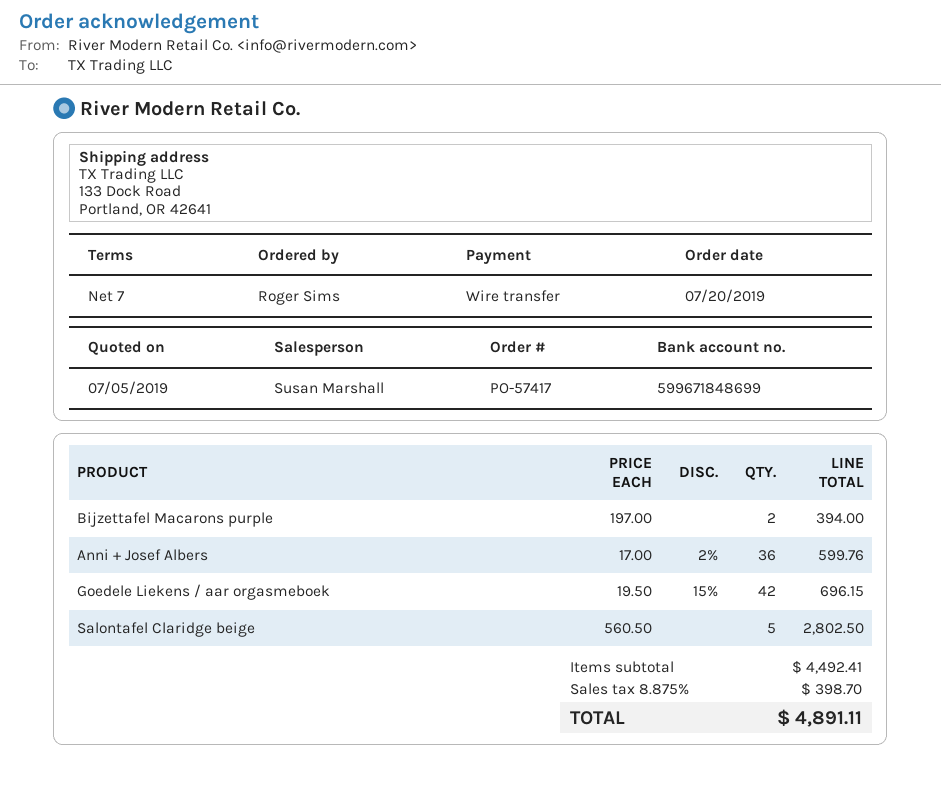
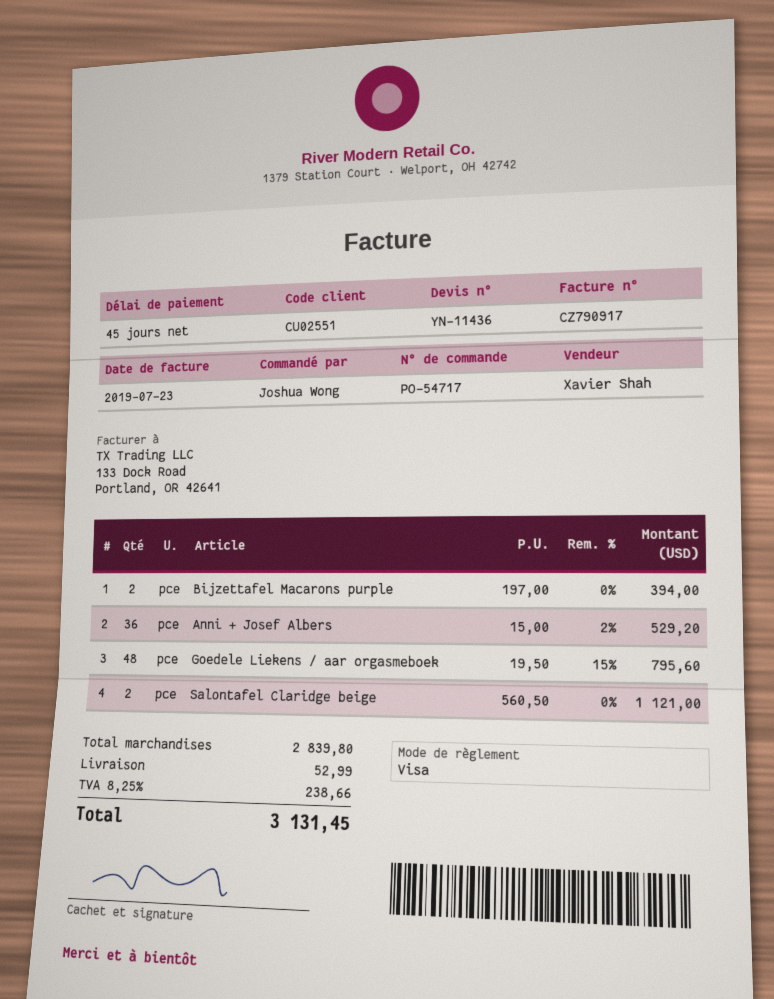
order number: PO-57417 -> PO-54717
payment terms: 7 days -> 45 days
ordered by: Roger Sims -> Joshua Wong
sales rep: Susan Marshall -> Xavier Shah
payment method: bank transfer -> Visa
Anni + Josef Albers: 36 x 17.00 - 2% = 599.76 -> 36 x 15.00 - 2% = 529.20
Goedele Liekens / aar orgasmeboek: 42 x 19.50 - 15% = 696.15 -> 48 x 19.50 - 15% = 795.60
Salontafel Claridge beige: 5 x 560.50 = 2802.50 -> 2 x 560.50 = 1121.00
subtotal: 4492.41 -> 2839.80
shipping: none -> 52.99
tax: 8.875% = 398.70 -> 8.25% = 238.66
total: 4891.11 -> 3131.45

